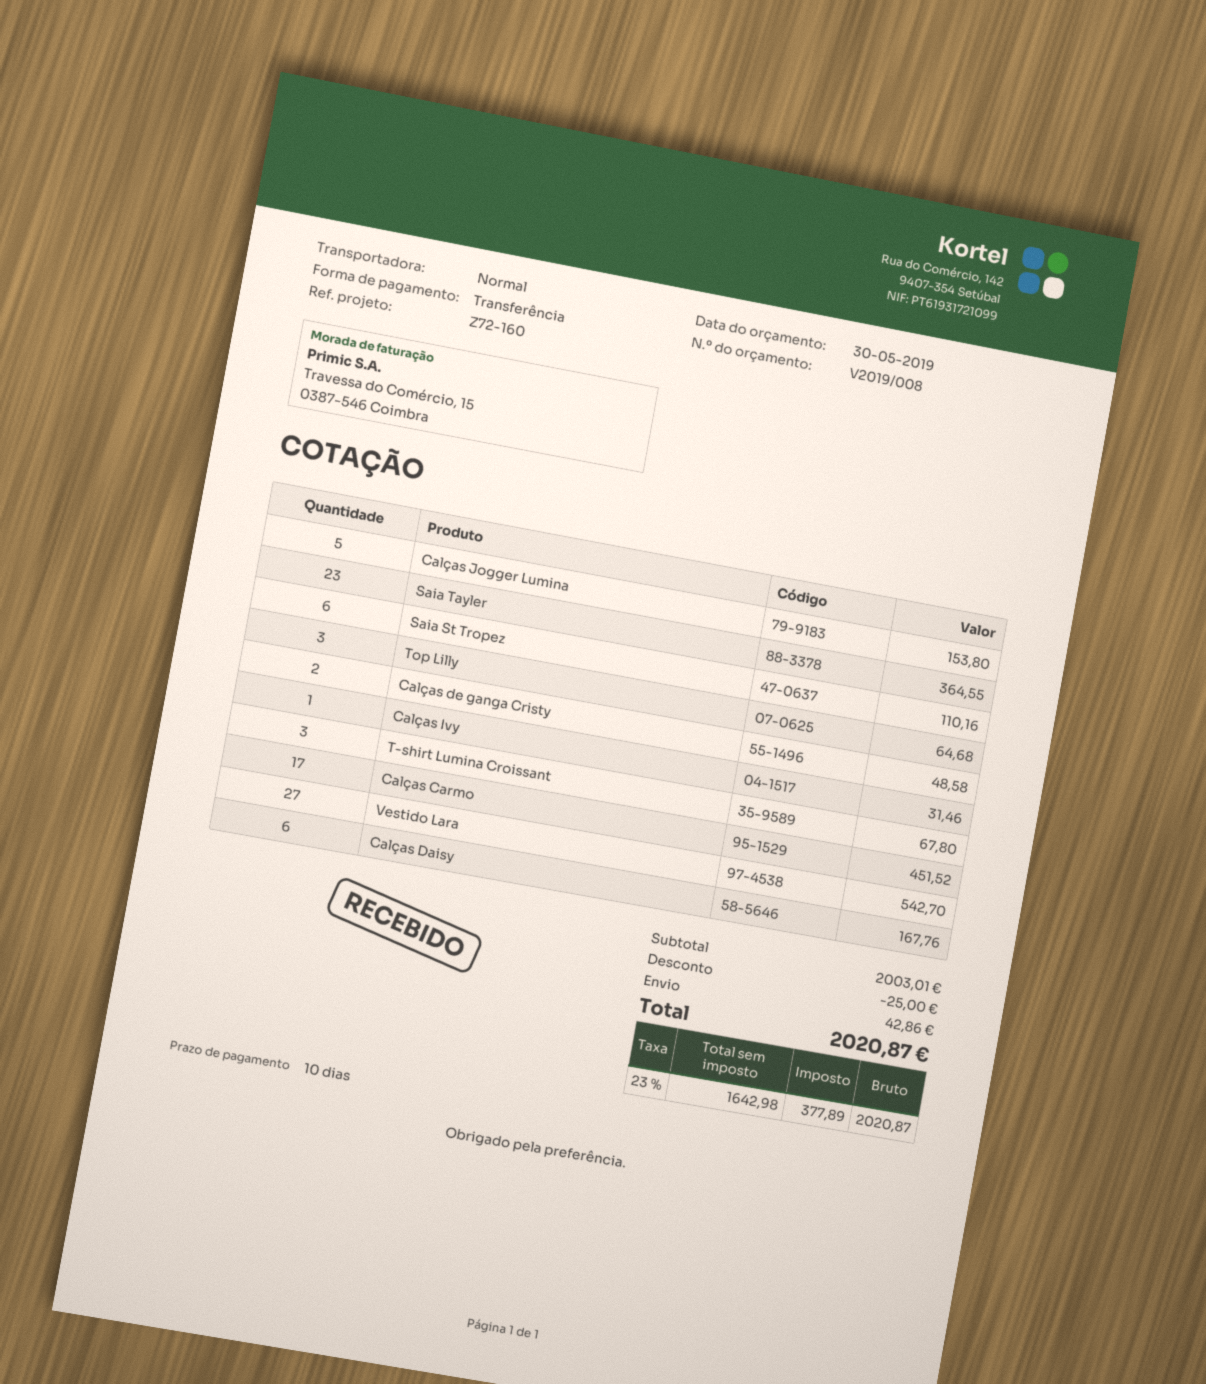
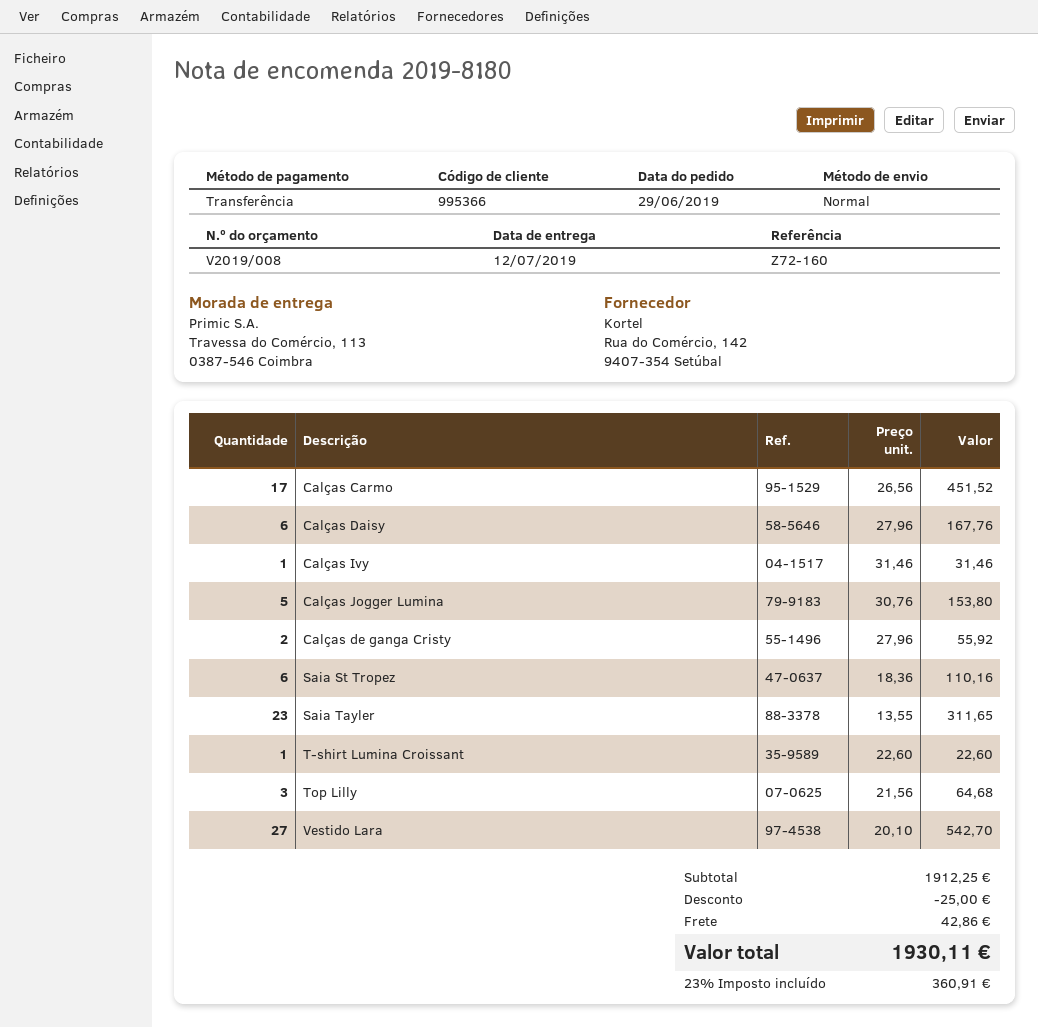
Saia Tayler: 23 for 364.55 -> 23 for 311.65
Calças de ganga Cristy: 2 for 48.58 -> 2 for 55.92
T-shirt Lumina Croissant: 3 for 67.80 -> 1 for 22.60
subtotal: 2003.01 -> 1912.25
tax: 23% = 377.89 -> 23% = 360.91
total: 2020.87 -> 1930.11

